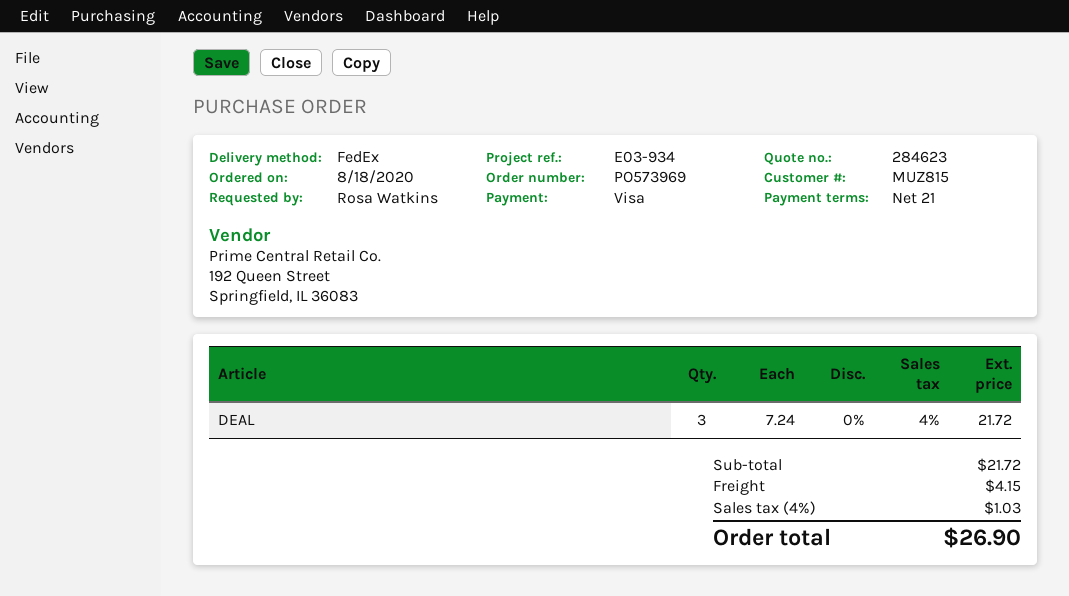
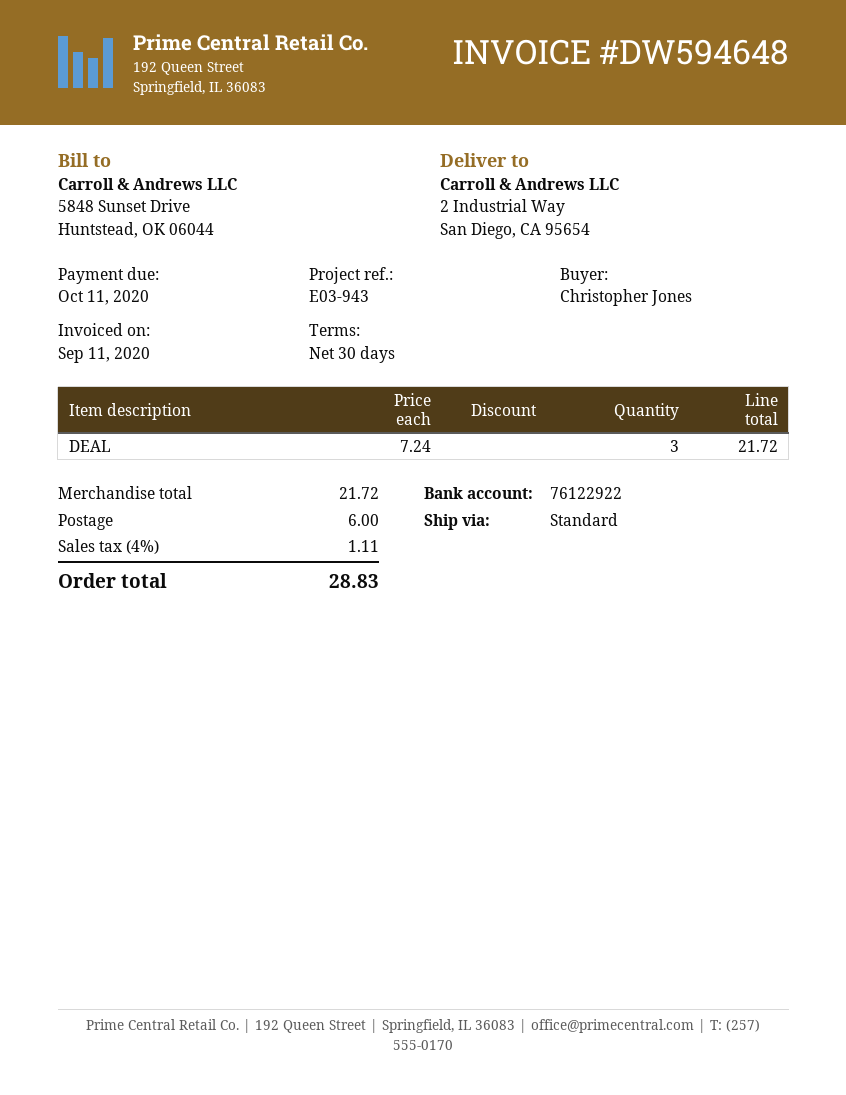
payment terms: 21 days -> 30 days
reference: E03-934 -> E03-943
ordered by: Rosa Watkins -> Christopher Jones
shipping method: FedEx -> standard
shipping: 4.15 -> 6.00
tax: 4% = 1.03 -> 4% = 1.11
total: 26.90 -> 28.83

